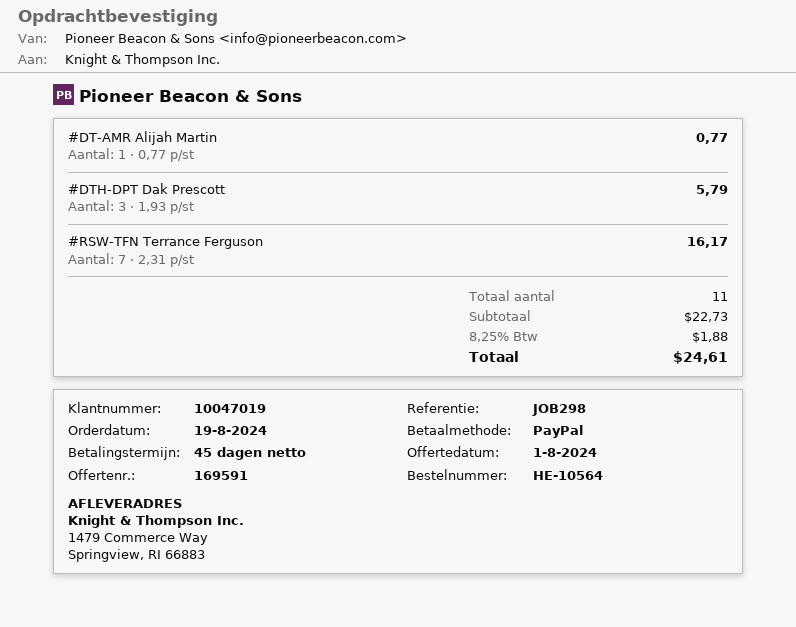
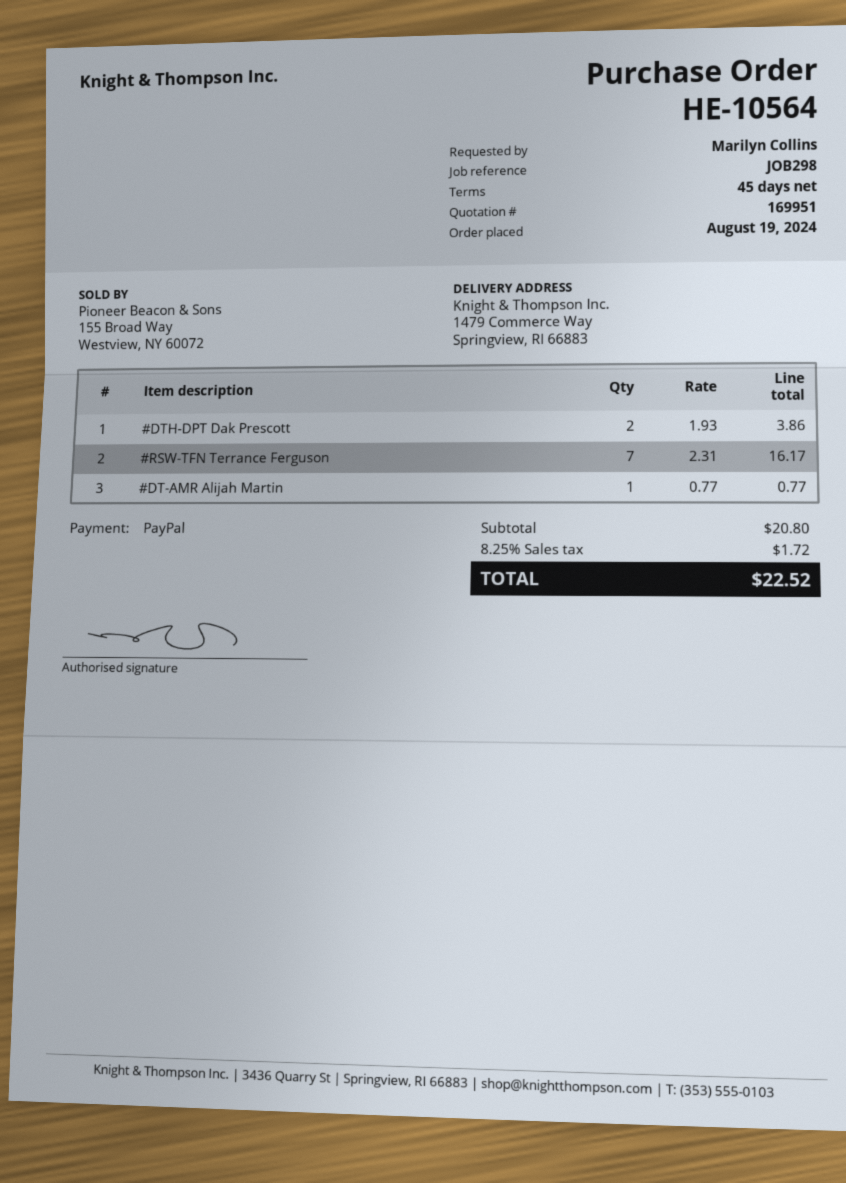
quote number: 169591 -> 169951
#DTH-DPT Dak Prescott: 3 x 1.93 = 5.79 -> 2 x 1.93 = 3.86
subtotal: 22.73 -> 20.80
tax: 8.25% = 1.88 -> 8.25% = 1.72
total: 24.61 -> 22.52

